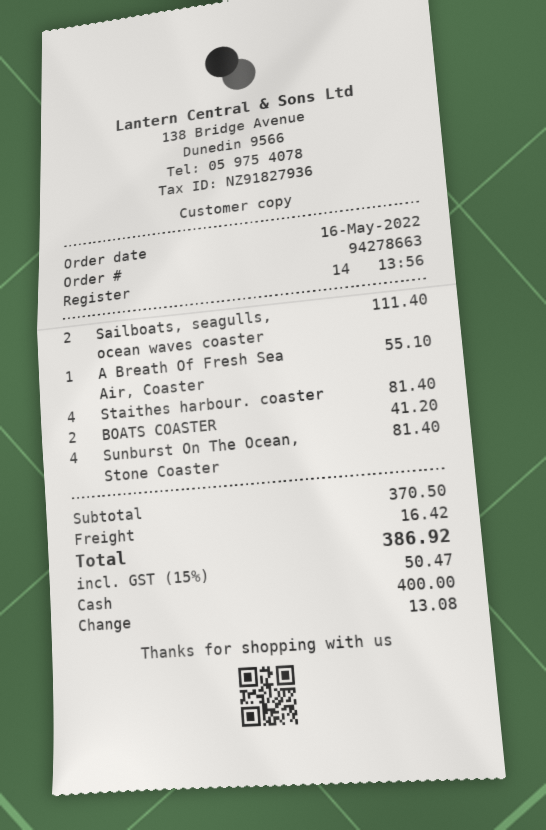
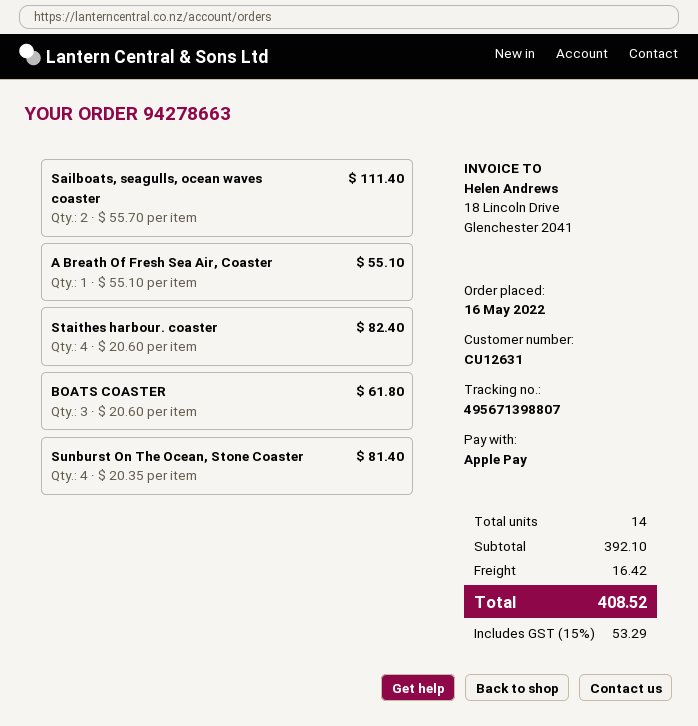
payment method: cash -> Apple Pay
Staithes harbour. coaster: 4 for 81.40 -> 4 for 82.40
BOATS COASTER: 2 for 41.20 -> 3 for 61.80
subtotal: 370.50 -> 392.10
tax: 15% = 50.47 -> 15% = 53.29
total: 386.92 -> 408.52

